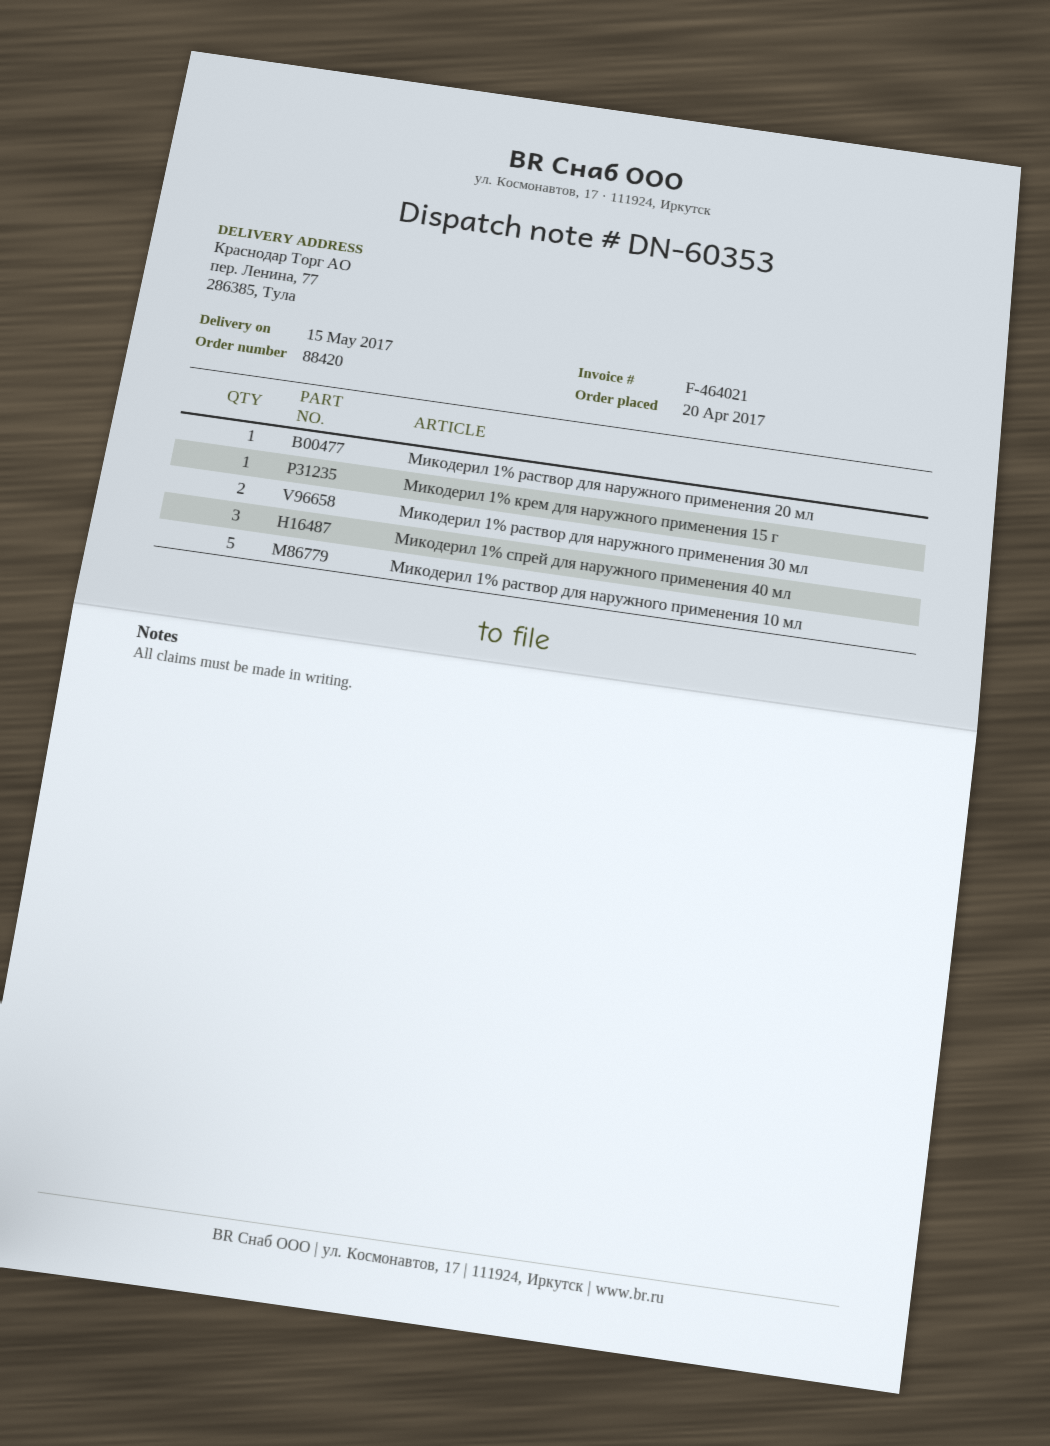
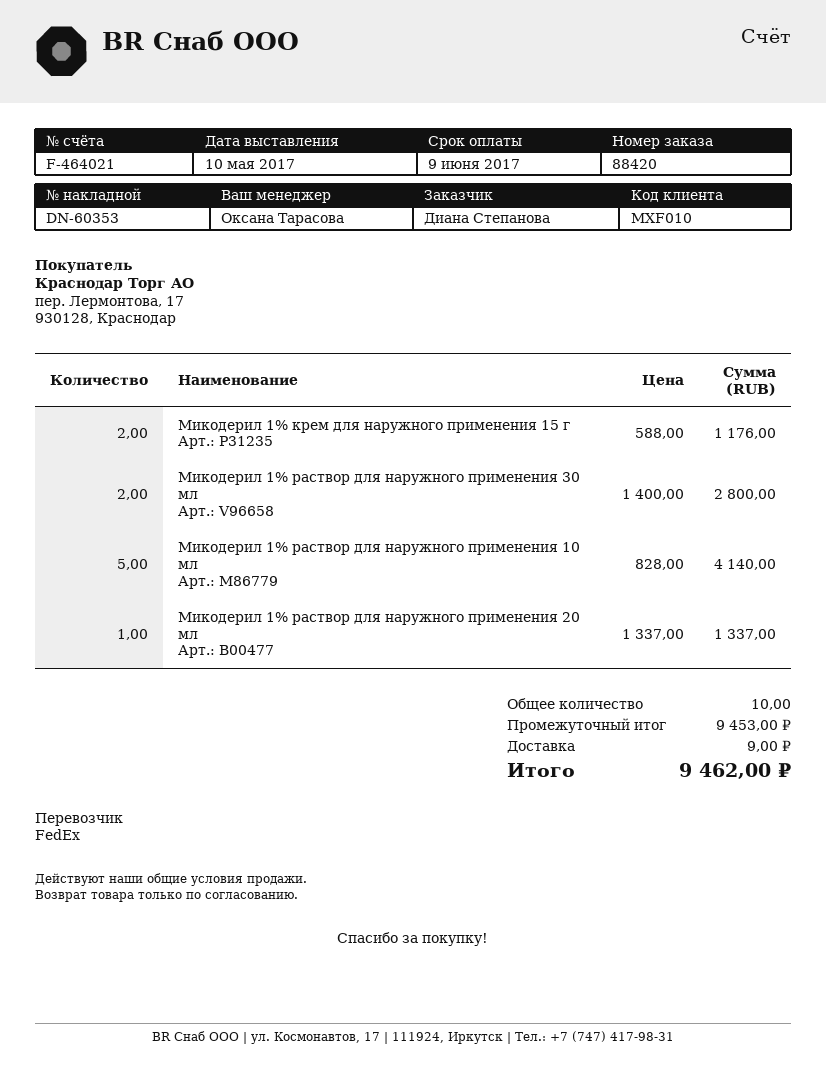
Микодерил 1% крем для наружного применения 15 г: 1 -> 2
Микодерил 1% спрей для наружного применения 40 мл: 3 -> none

